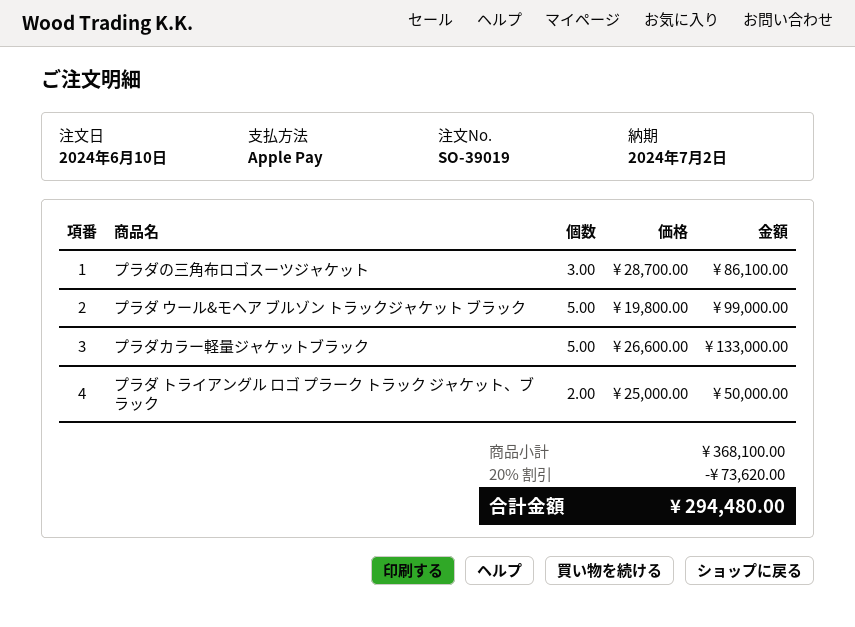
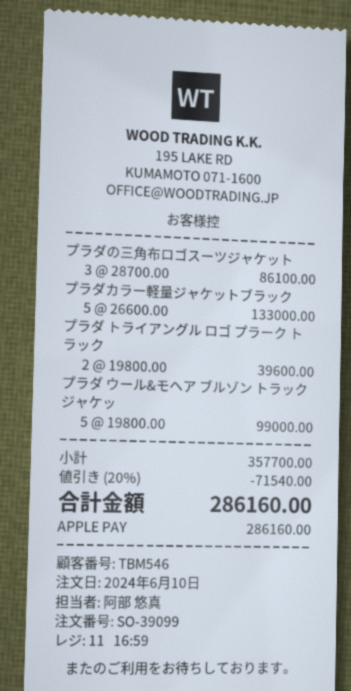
order number: SO-39019 -> SO-39099
プラダ トライアングル ロゴ プラーク トラック ジャケット、ブラック: 2 x 25000.00 = 50000.00 -> 2 x 19800.00 = 39600.00
subtotal: 368100.00 -> 357700.00
discount: 20% = 73620.00 -> 20% = 71540.00
total: 294480.00 -> 286160.00

